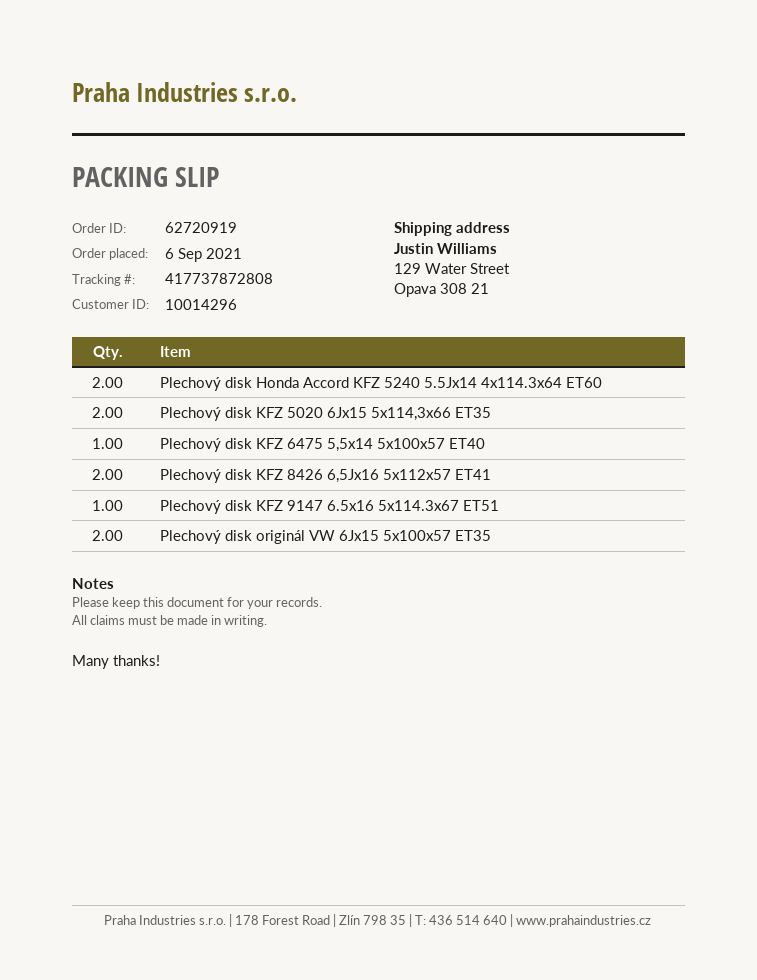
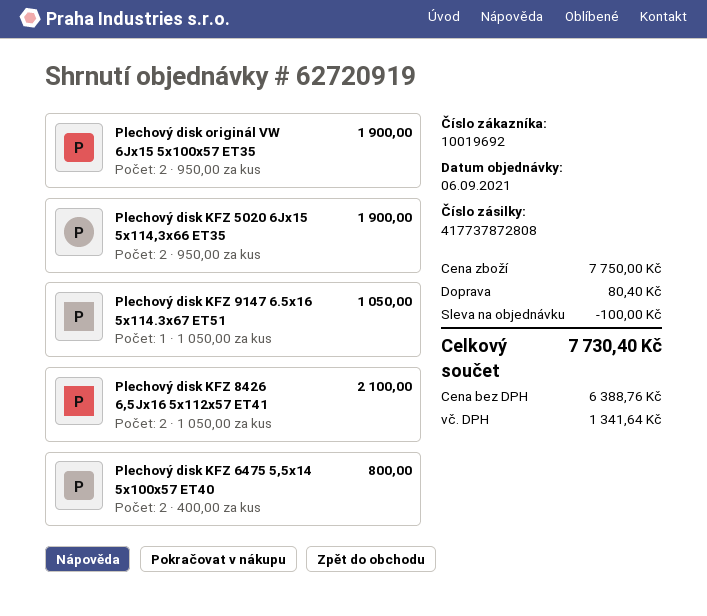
customer number: 10014296 -> 10019692
Plechový disk Honda Accord KFZ 5240 5.5Jx14 4x114.3x64 ET60: 2 -> none
Plechový disk KFZ 6475 5,5x14 5x100x57 ET40: 1 -> 2

